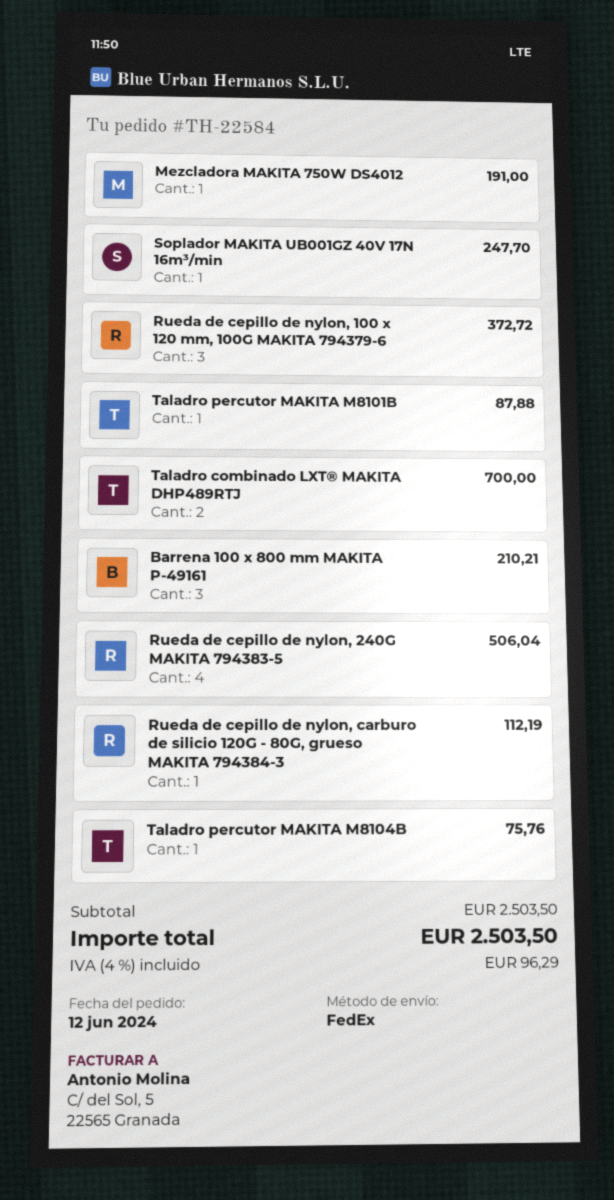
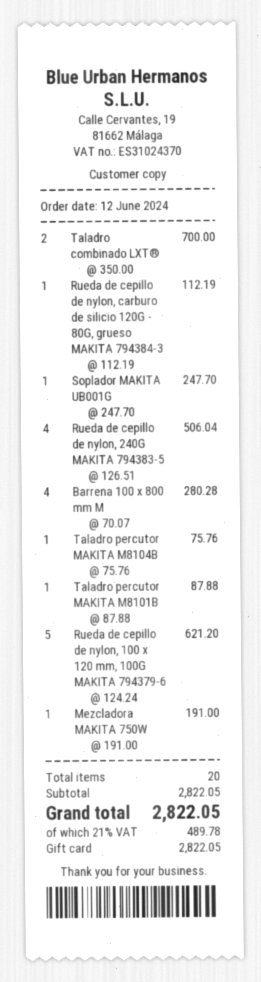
Rueda de cepillo de nylon, 100 x 120 mm, 100G MAKITA 794379-6: 3 for 372.72 -> 5 for 621.20
Barrena 100 x 800 mm MAKITA P-49161: 3 for 210.21 -> 4 for 280.28
subtotal: 2503.50 -> 2822.05
tax: 4% = 96.29 -> 21% = 489.78
total: 2503.50 -> 2822.05

